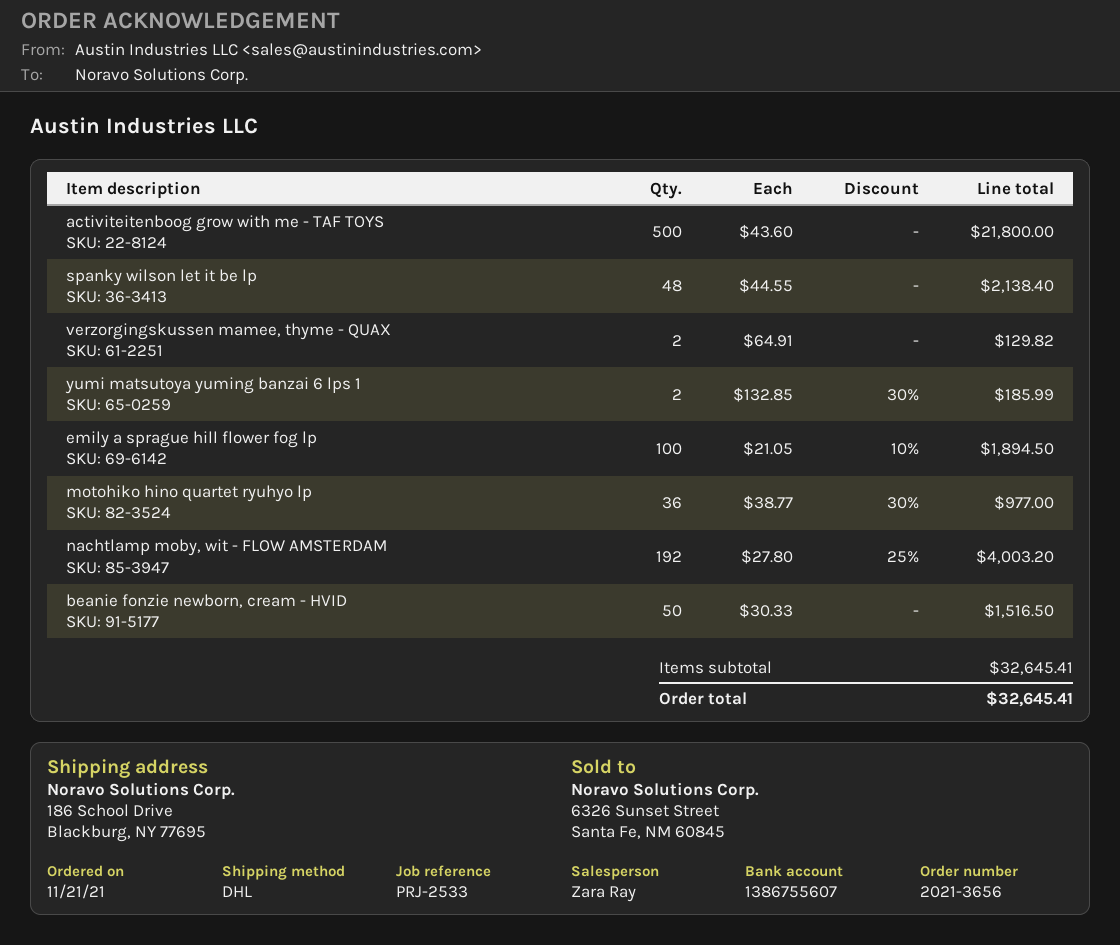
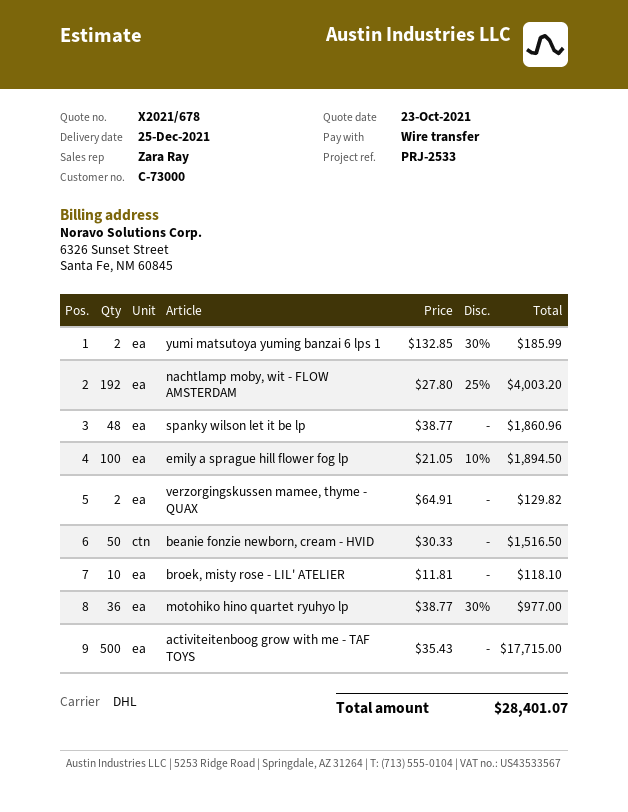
activiteitenboog grow with me - TAF TOYS: 500 x 43.60 = 21800.00 -> 500 x 35.43 = 17715.00
spanky wilson let it be lp: 48 x 44.55 = 2138.40 -> 48 x 38.77 = 1860.96
broek, misty rose - LIL' ATELIER: none -> 10 x 11.81 = 118.10
total: 32645.41 -> 28401.07

